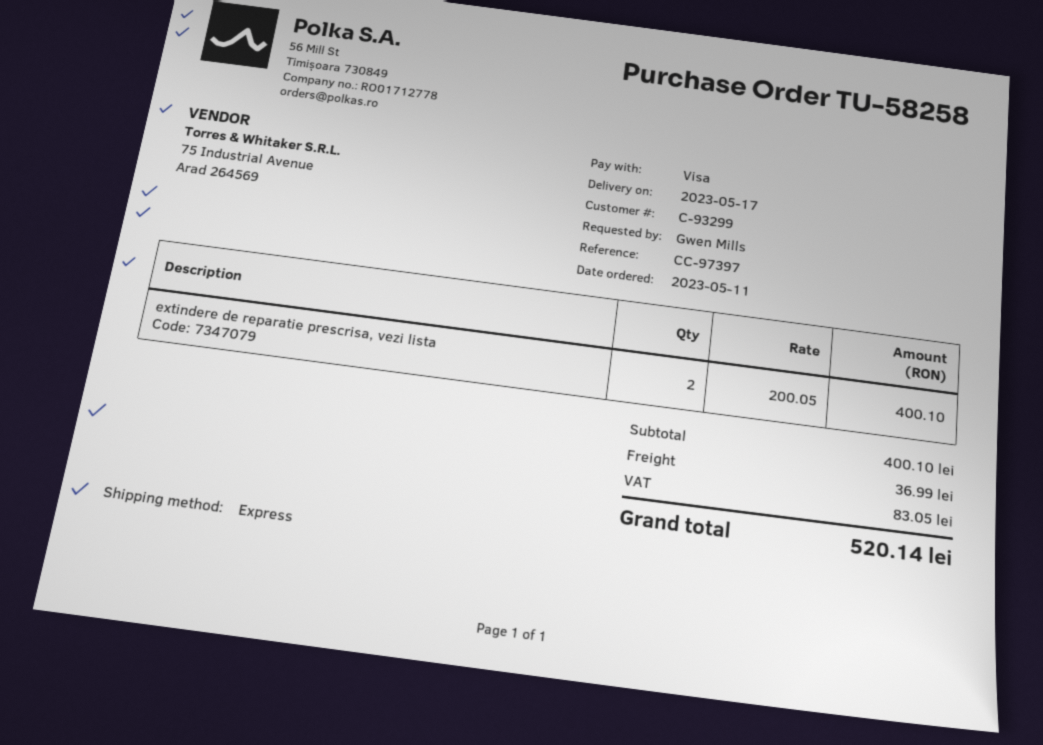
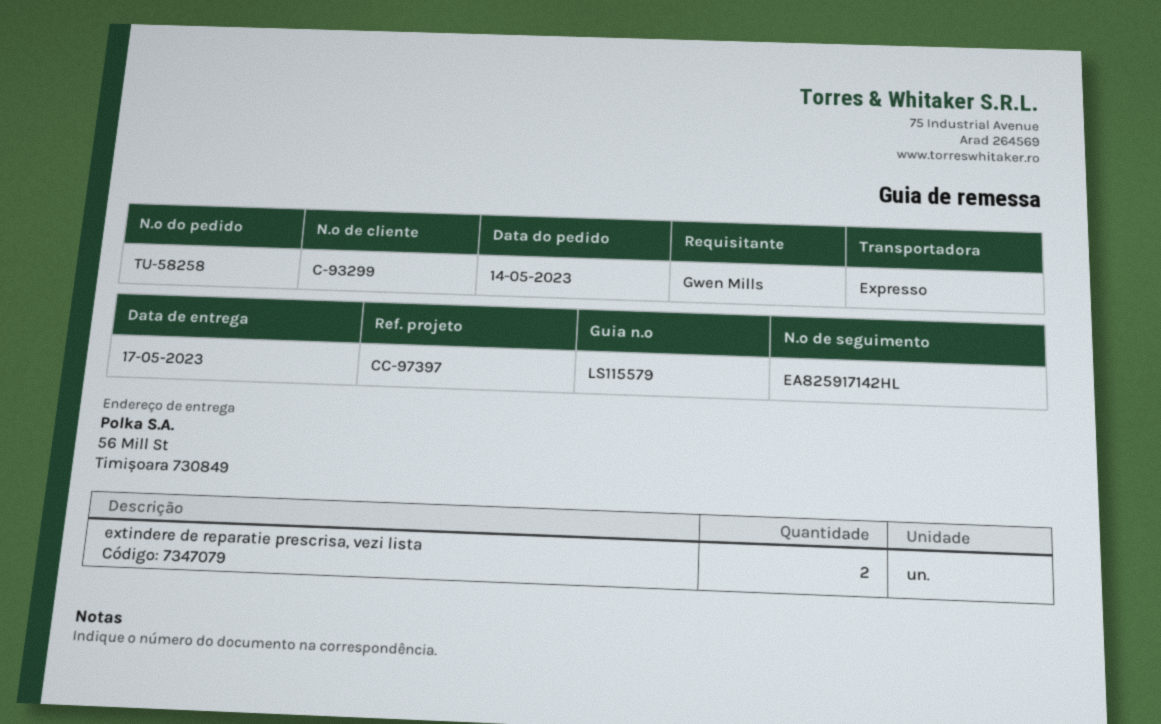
order date: 2023-05-11 -> 2023-05-14

